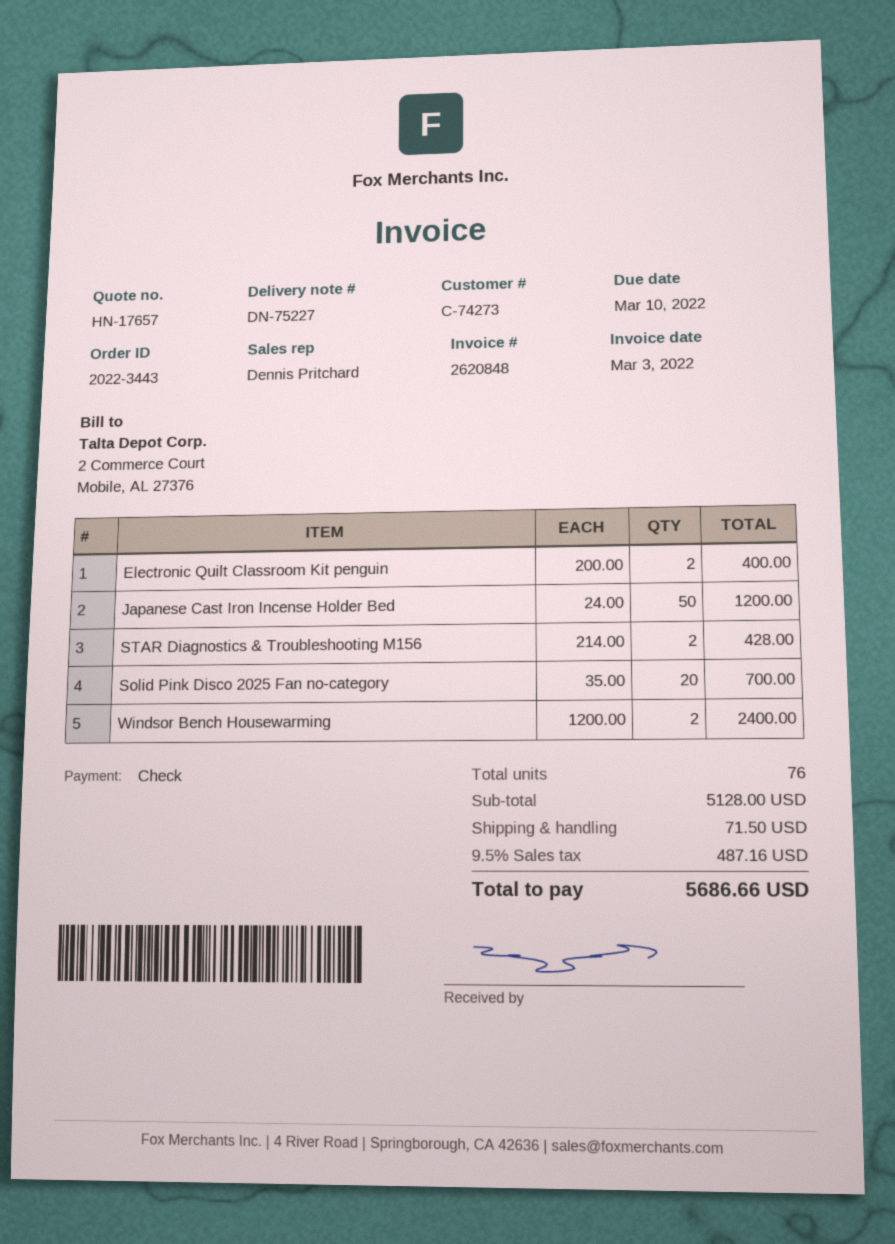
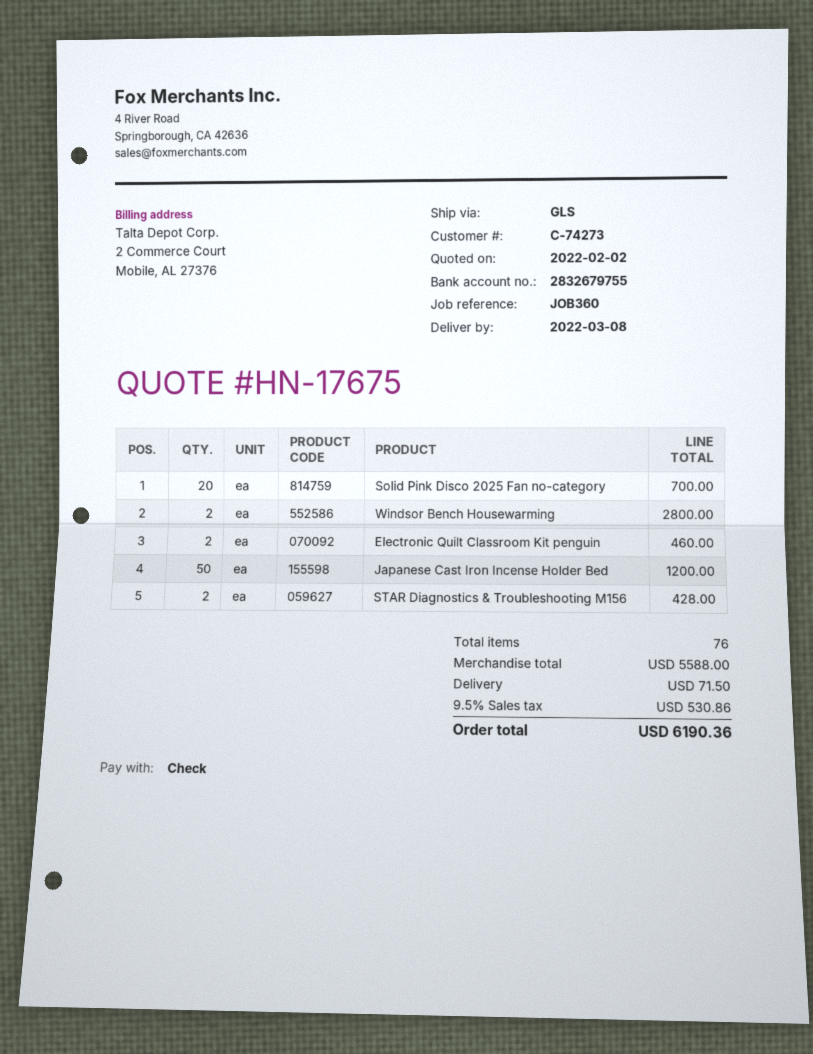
quote number: HN-17657 -> HN-17675
Electronic Quilt Classroom Kit penguin: 2 for 400.00 -> 2 for 460.00
Windsor Bench Housewarming: 2 for 2400.00 -> 2 for 2800.00
subtotal: 5128.00 -> 5588.00
tax: 9.5% = 487.16 -> 9.5% = 530.86
total: 5686.66 -> 6190.36

